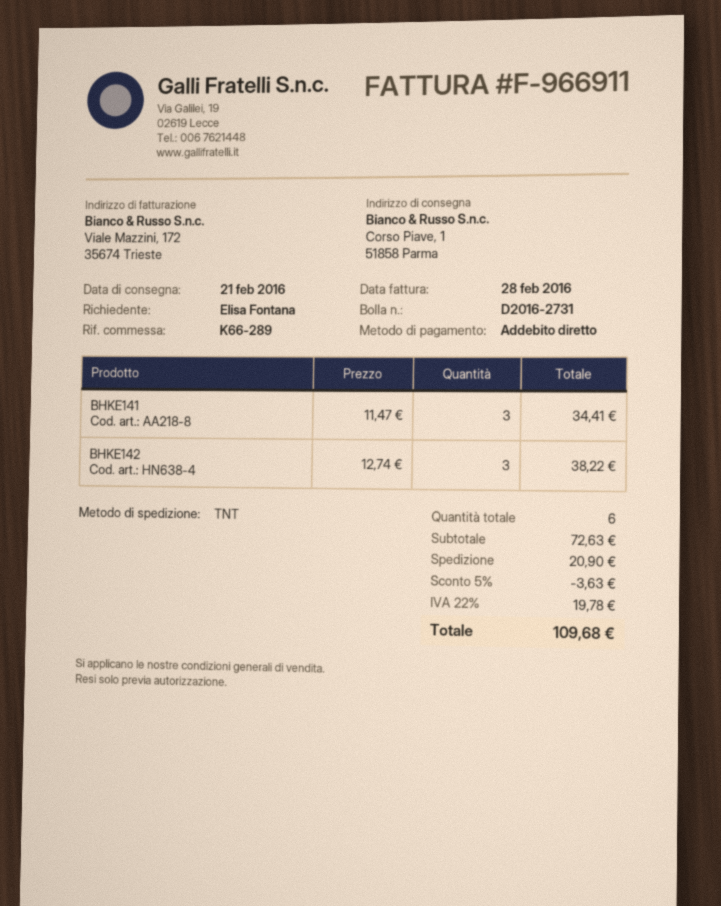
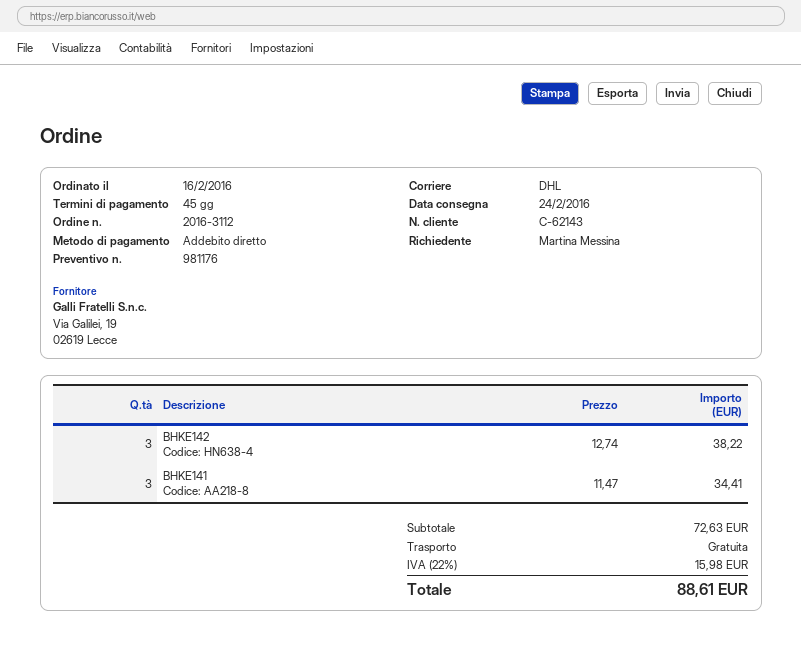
delivery date: 2016-02-21 -> 2016-02-24
ordered by: Elisa Fontana -> Martina Messina
shipping method: TNT -> DHL
discount: 5% = 3.63 -> none
shipping: 20.90 -> 0.00
tax: 22% = 19.78 -> 22% = 15.98
total: 109.68 -> 88.61

